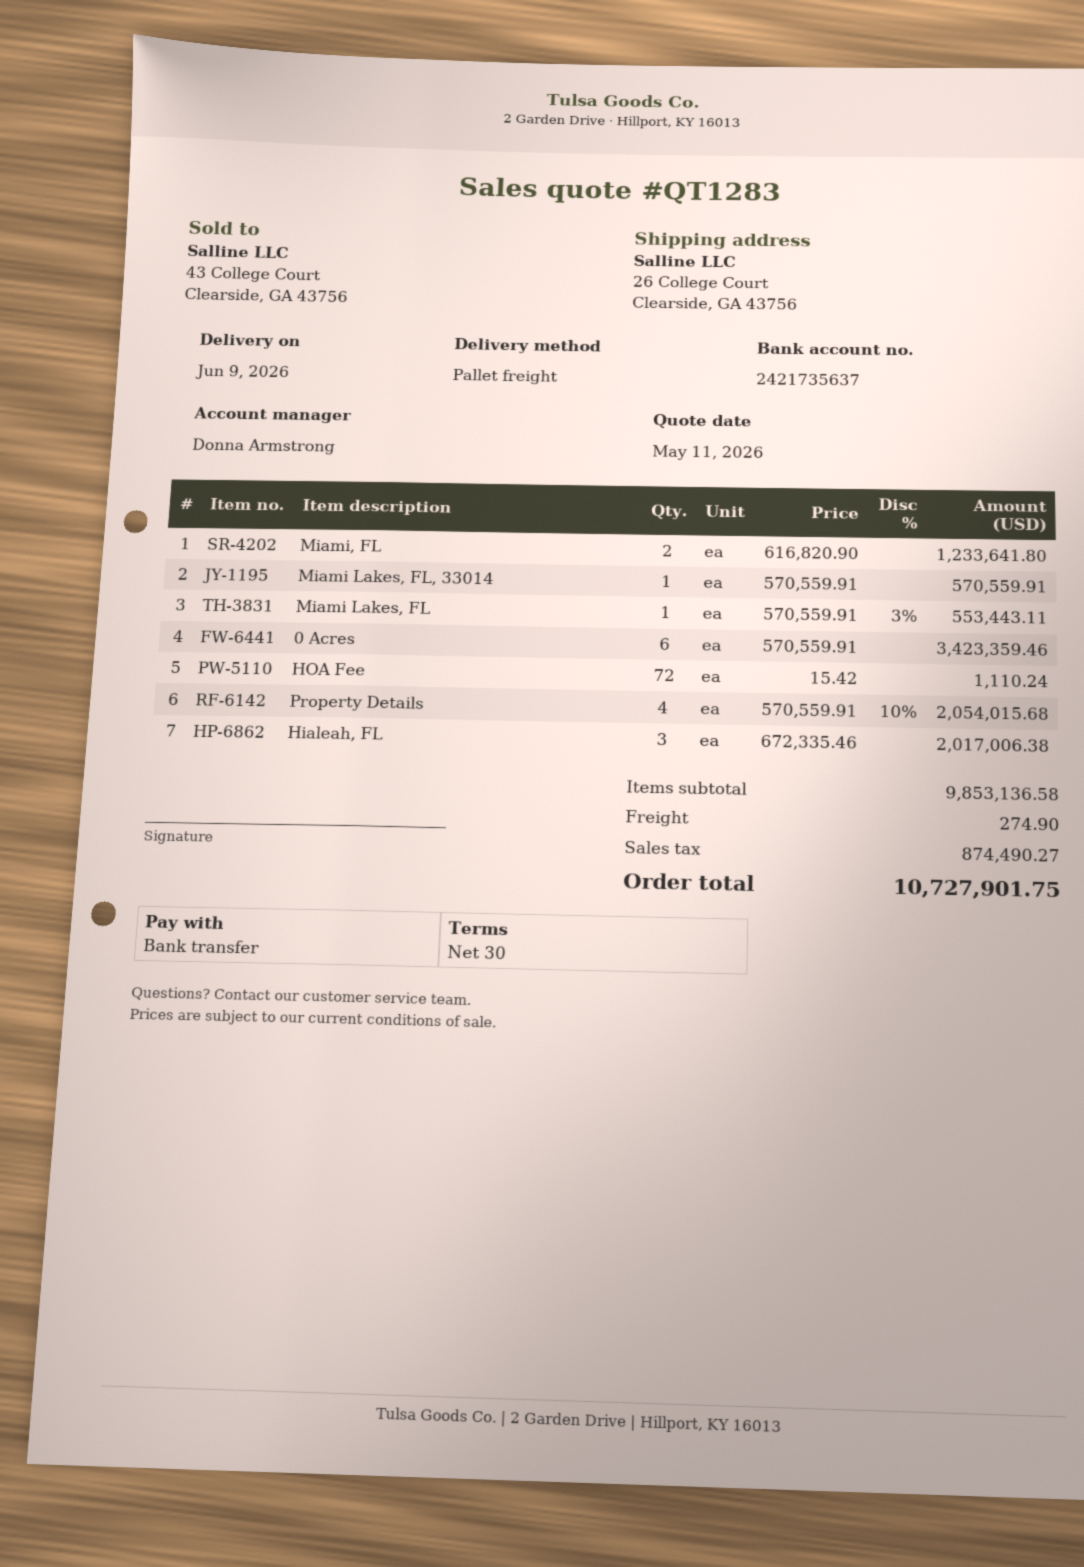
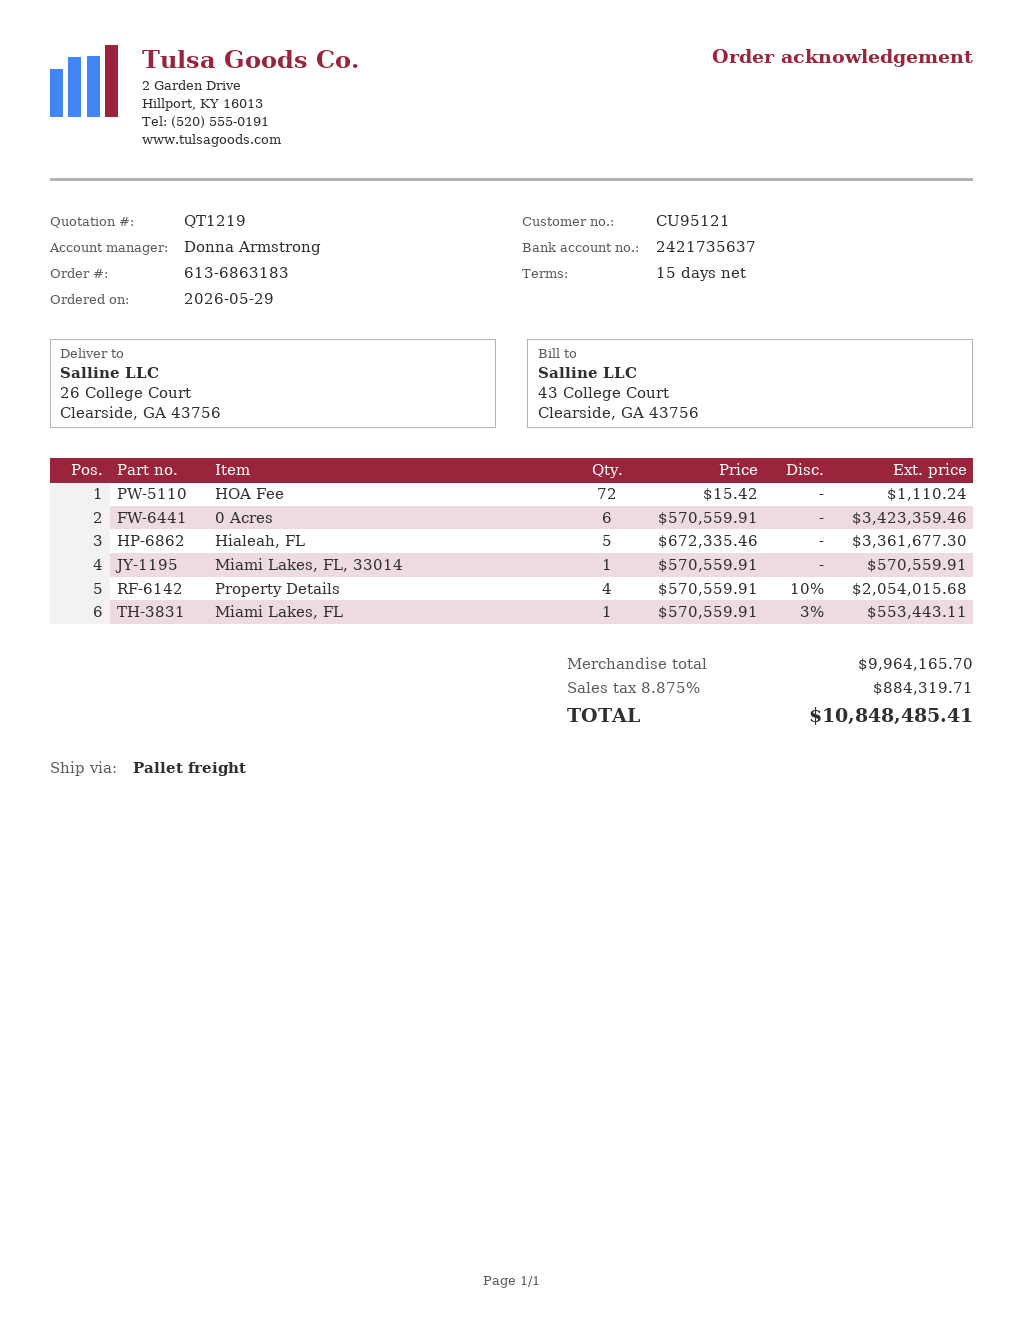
quote number: QT1283 -> QT1219
payment terms: 30 days -> 15 days
Miami, FL: 2 x 616820.90 = 1233641.80 -> none
Hialeah, FL: 3 x 672335.46 = 2017006.38 -> 5 x 672335.46 = 3361677.30
subtotal: 9853136.58 -> 9964165.70
shipping: 274.90 -> none
tax: 874490.27 -> 884319.71
total: 10727901.75 -> 10848485.41

